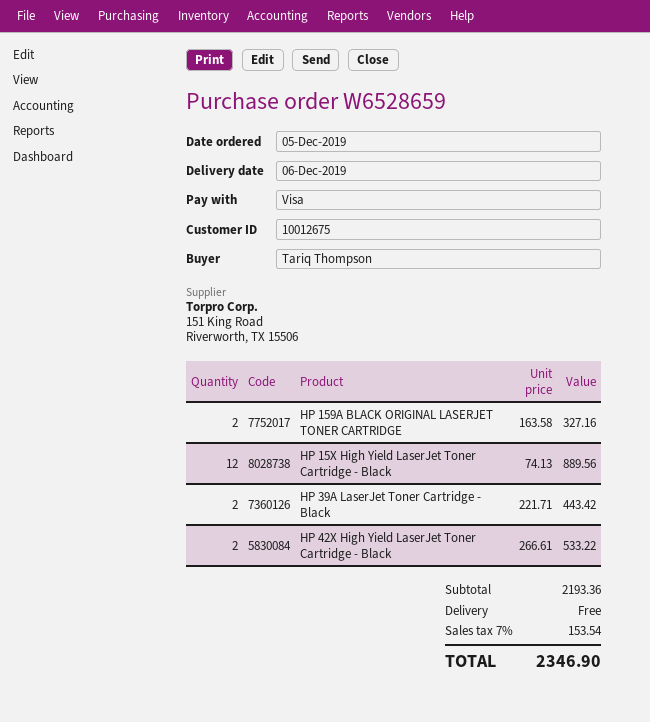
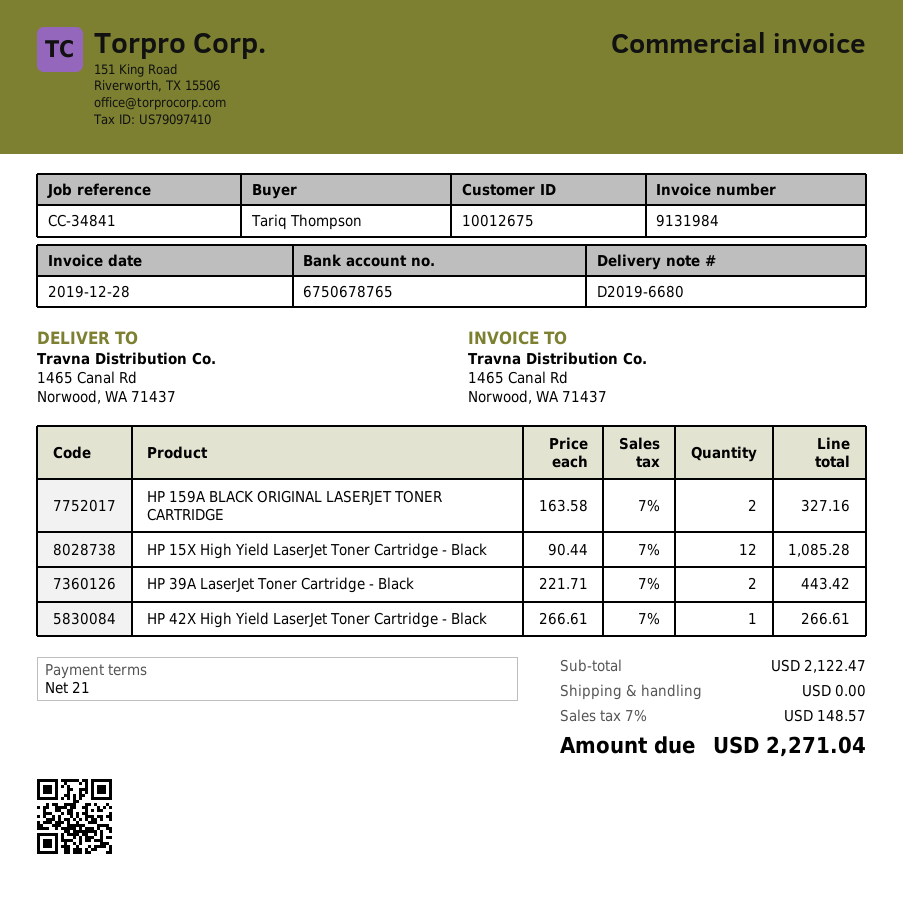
HP 15X High Yield LaserJet Toner Cartridge - Black: 12 x 74.13 = 889.56 -> 12 x 90.44 = 1085.28
HP 42X High Yield LaserJet Toner Cartridge - Black: 2 x 266.61 = 533.22 -> 1 x 266.61 = 266.61
subtotal: 2193.36 -> 2122.47
tax: 7% = 153.54 -> 7% = 148.57
total: 2346.90 -> 2271.04

